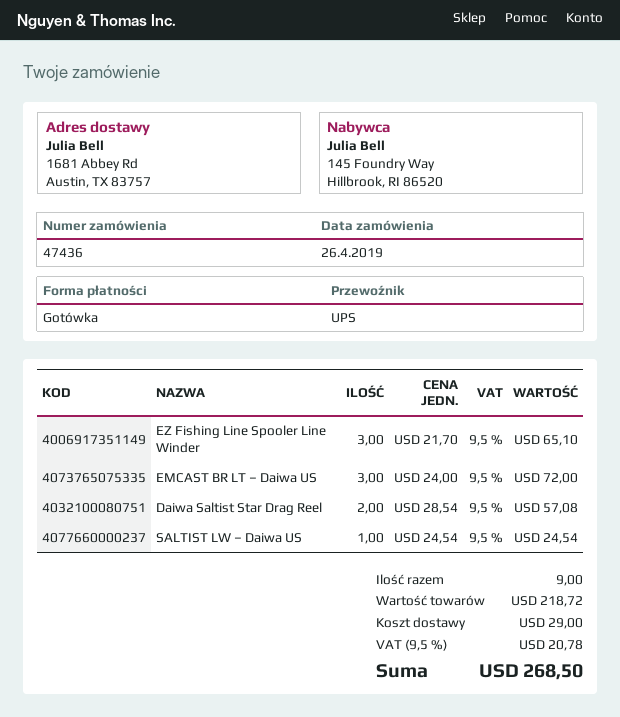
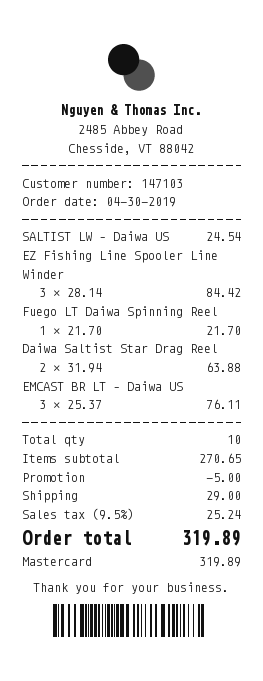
order date: 2019-04-26 -> 2019-04-30
payment method: cash -> Mastercard
EZ Fishing Line Spooler Line Winder: 3 x 21.70 = 65.10 -> 3 x 28.14 = 84.42
EMCAST BR LT – Daiwa US: 3 x 24.00 = 72.00 -> 3 x 25.37 = 76.11
Daiwa Saltist Star Drag Reel: 2 x 28.54 = 57.08 -> 2 x 31.94 = 63.88
Fuego LT Daiwa Spinning Reel: none -> 1 x 21.70 = 21.70
total quantity: 9 -> 10
subtotal: 218.72 -> 270.65
discount: none -> 5.00
tax: 9.5% = 20.78 -> 9.5% = 25.24
total: 268.50 -> 319.89

